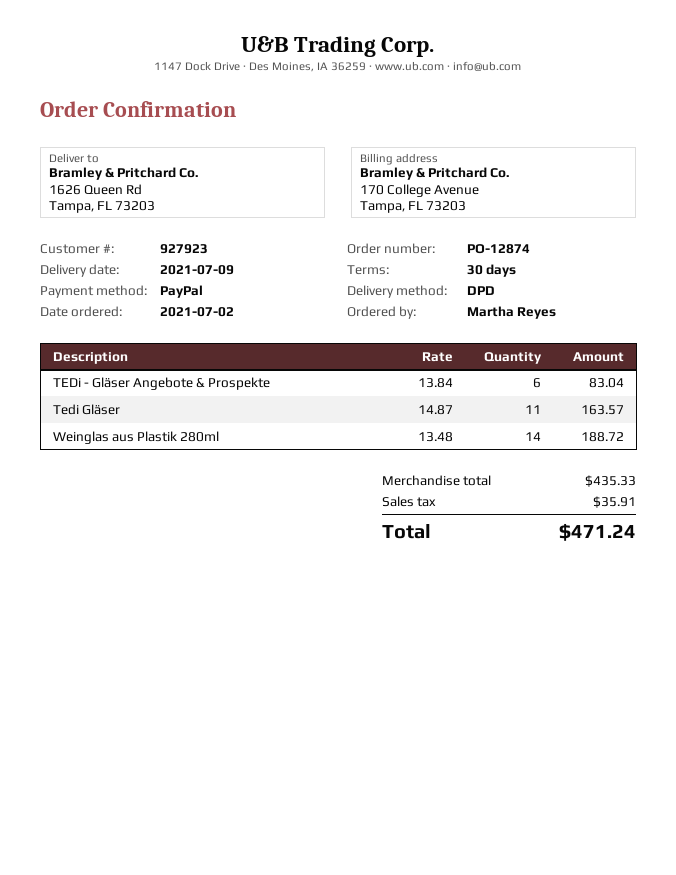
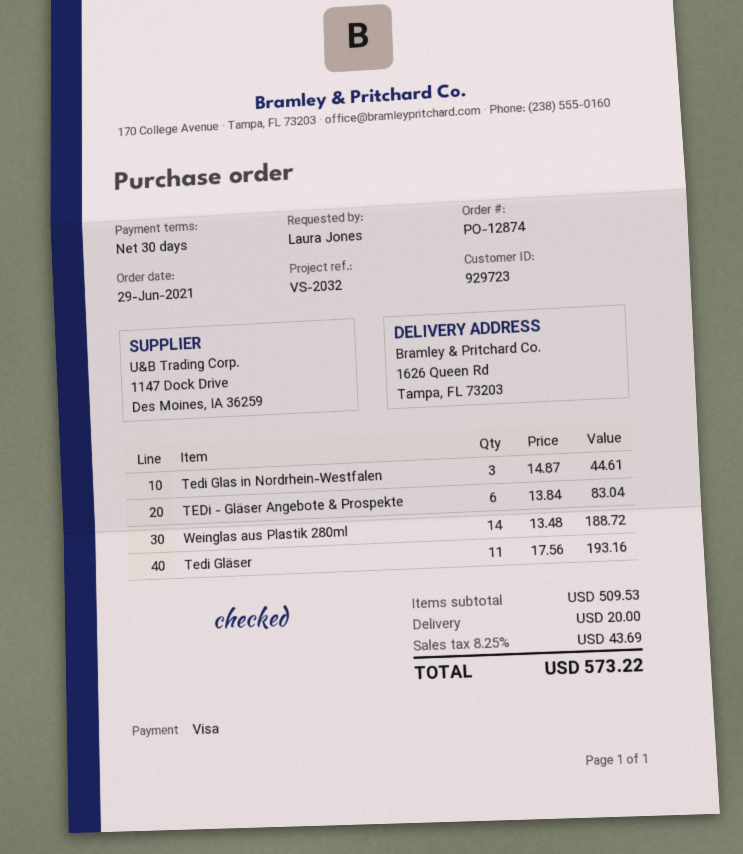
order date: 2021-07-02 -> 2021-06-29
customer number: 927923 -> 929723
ordered by: Martha Reyes -> Laura Jones
payment method: PayPal -> Visa
Tedi Gläser: 11 x 14.87 = 163.57 -> 11 x 17.56 = 193.16
Tedi Glas in Nordrhein-Westfalen: none -> 3 x 14.87 = 44.61
subtotal: 435.33 -> 509.53
shipping: none -> 20.00
tax: 35.91 -> 43.69
total: 471.24 -> 573.22

